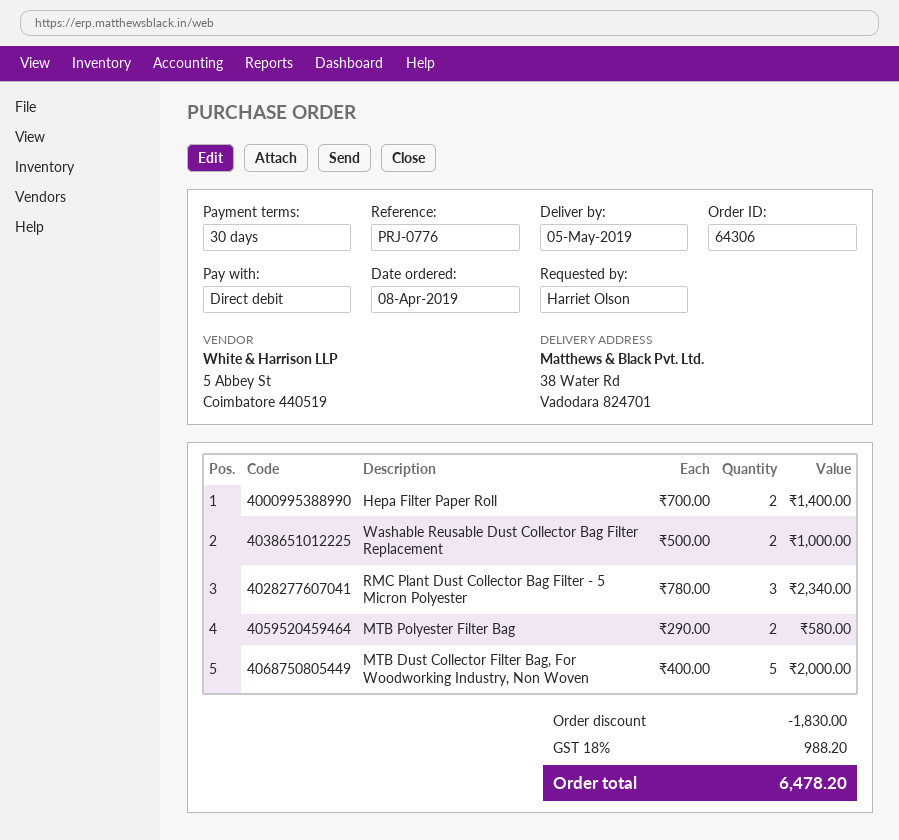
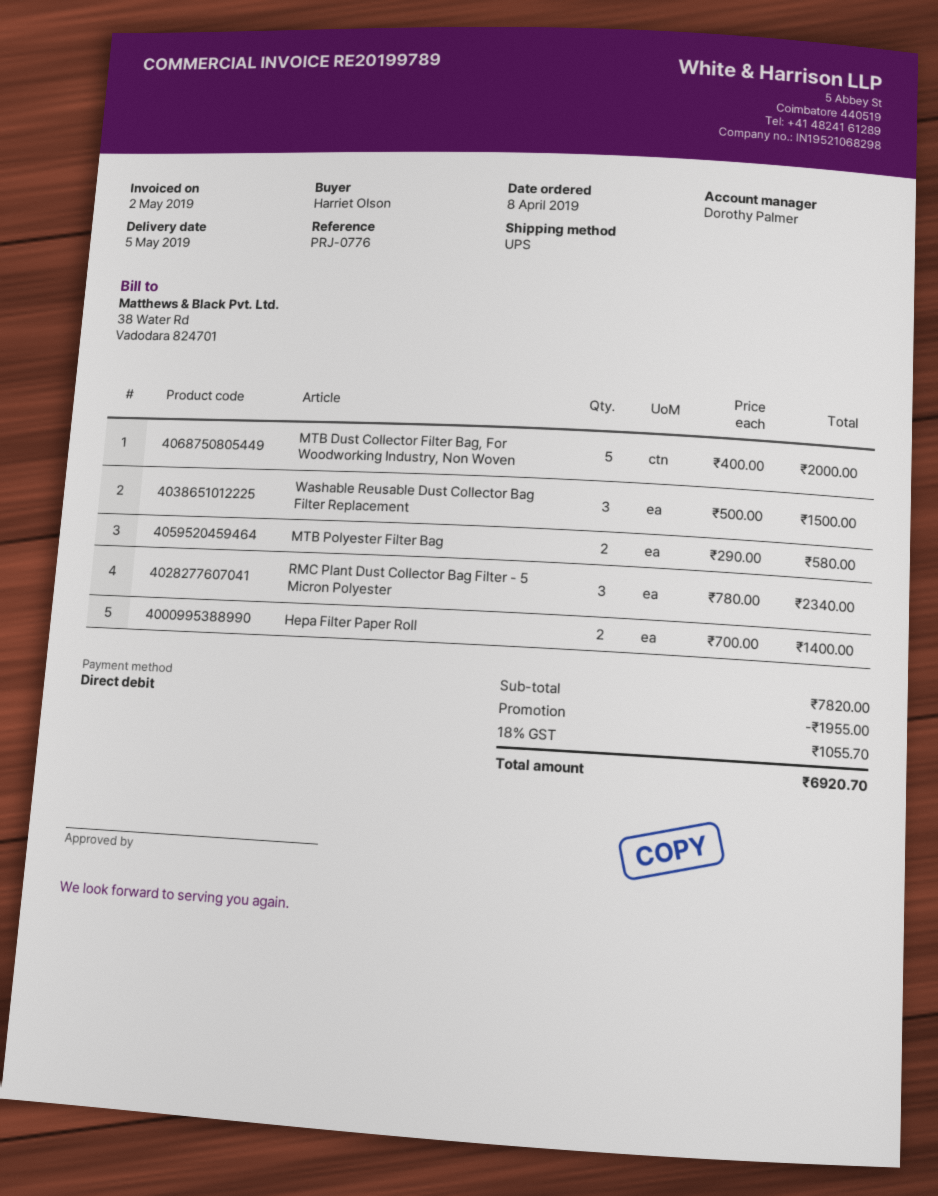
Washable Reusable Dust Collector Bag Filter Replacement: 2 x 500.00 = 1000.00 -> 3 x 500.00 = 1500.00
discount: 1830.00 -> 1955.00
tax: 18% = 988.20 -> 18% = 1055.70
total: 6478.20 -> 6920.70

